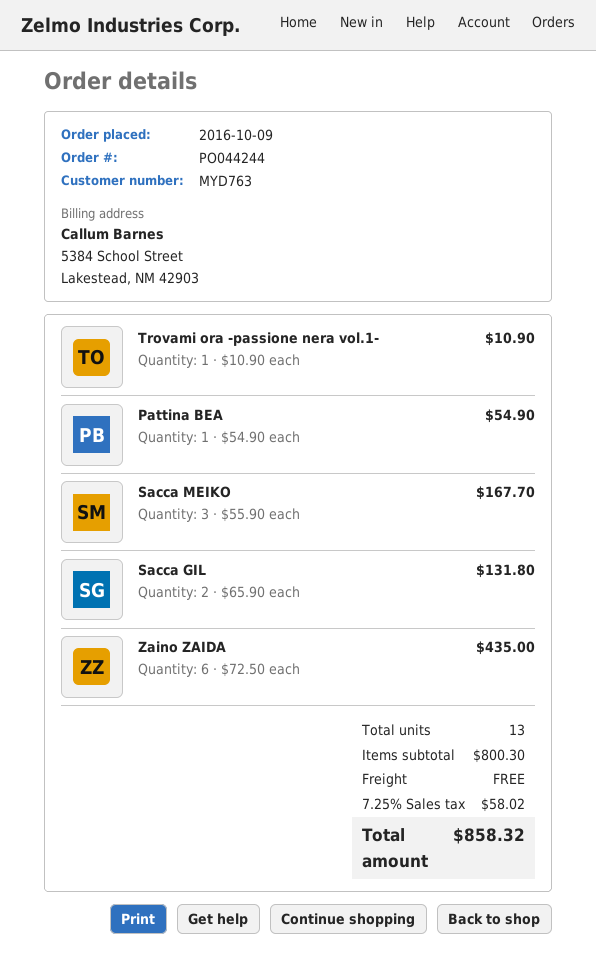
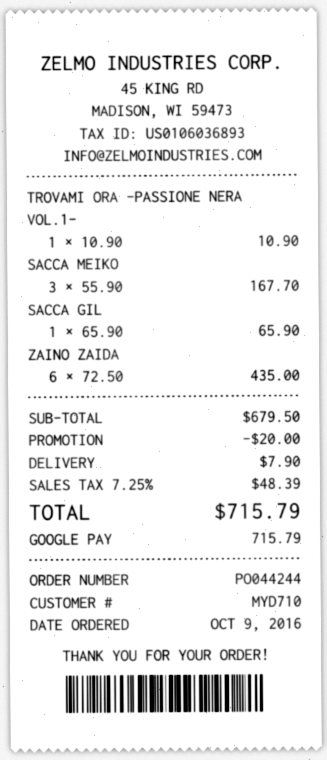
customer number: MYD763 -> MYD710
Pattina BEA: 1 x 54.90 = 54.90 -> none
Sacca GIL: 2 x 65.90 = 131.80 -> 1 x 65.90 = 65.90
subtotal: 800.30 -> 679.50
discount: none -> 20.00
shipping: 0.00 -> 7.90
tax: 7.25% = 58.02 -> 7.25% = 48.39
total: 858.32 -> 715.79

